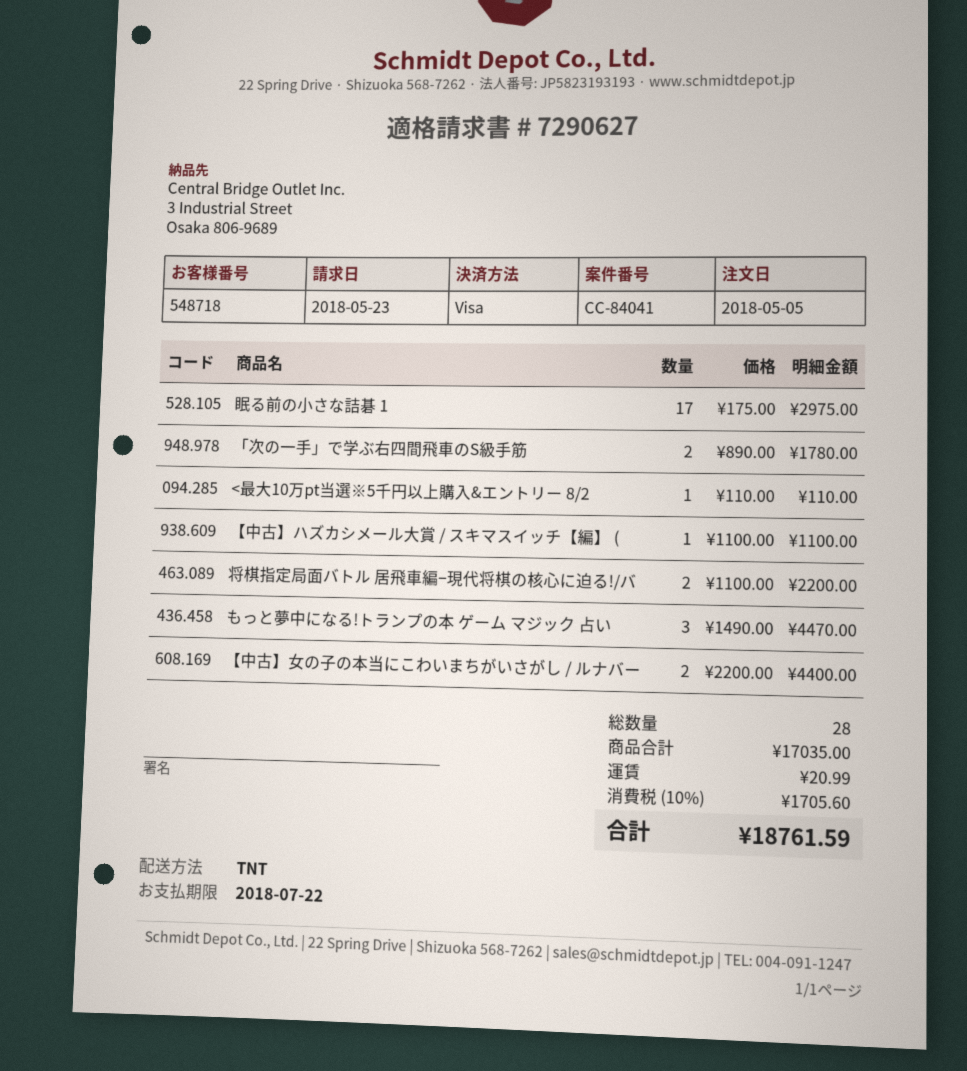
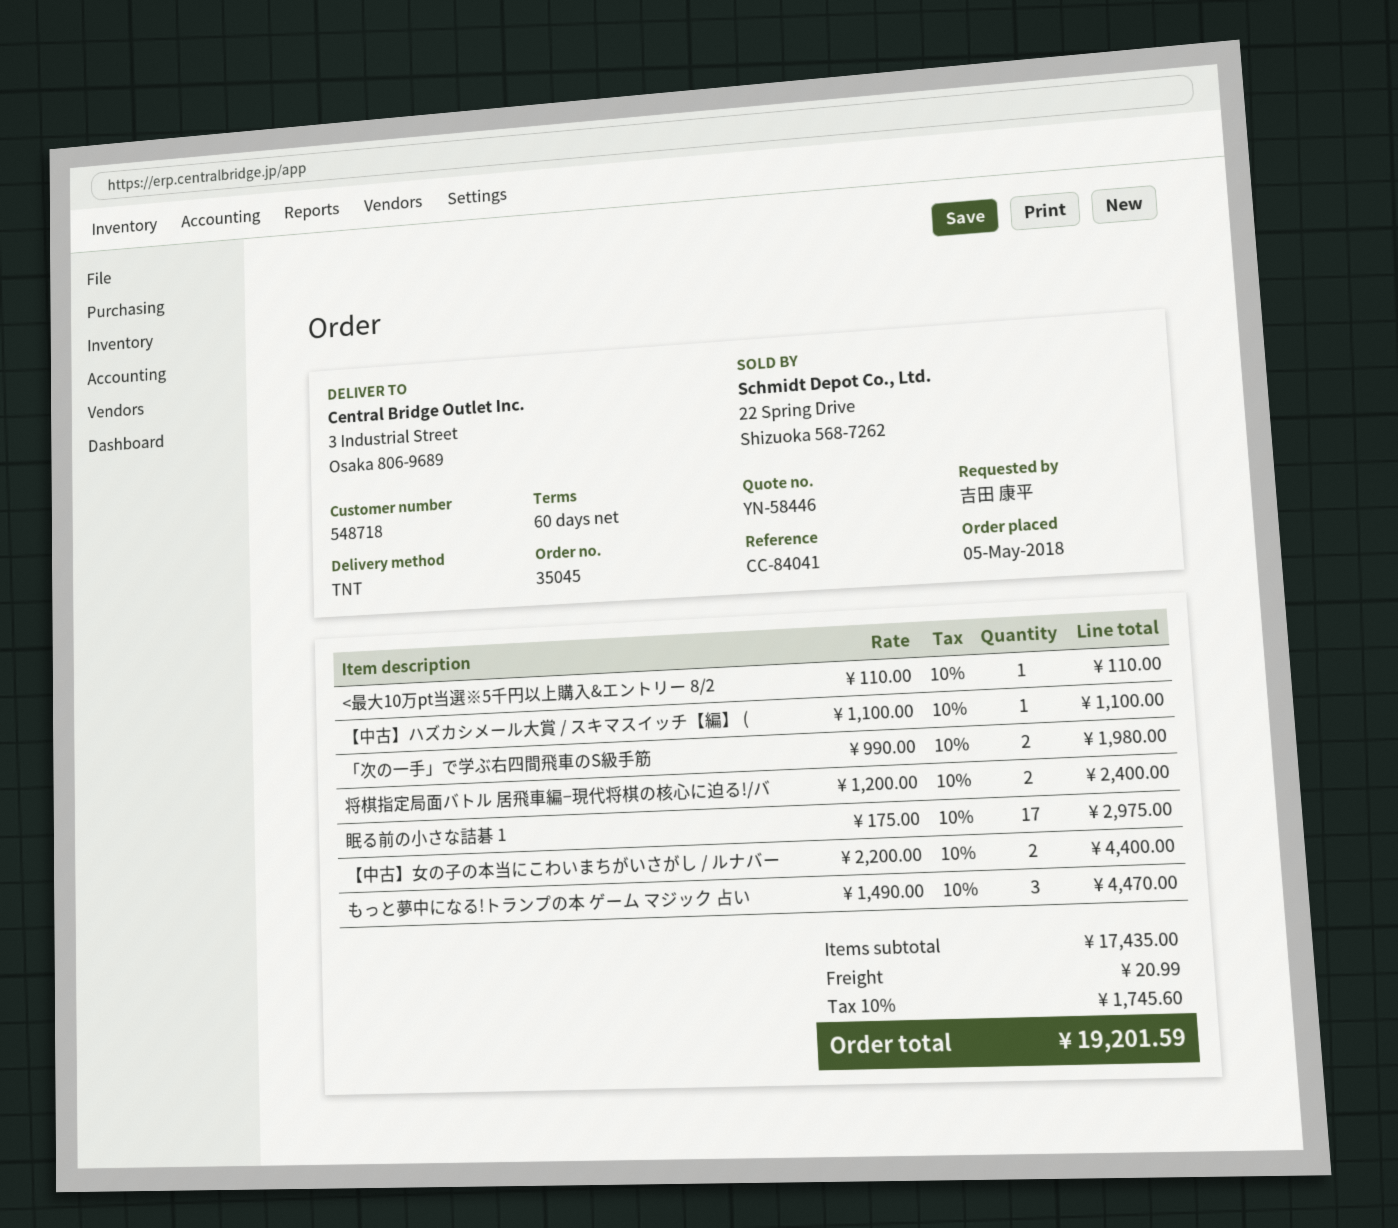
「次の一手」で学ぶ右四間飛車のS級手筋: 2 x 890.00 = 1780.00 -> 2 x 990.00 = 1980.00
将棋指定局面バトル 居飛車編−現代将棋の核心に迫る!/バ: 2 x 1100.00 = 2200.00 -> 2 x 1200.00 = 2400.00
subtotal: 17035.00 -> 17435.00
tax: 10% = 1705.60 -> 10% = 1745.60
total: 18761.59 -> 19201.59

